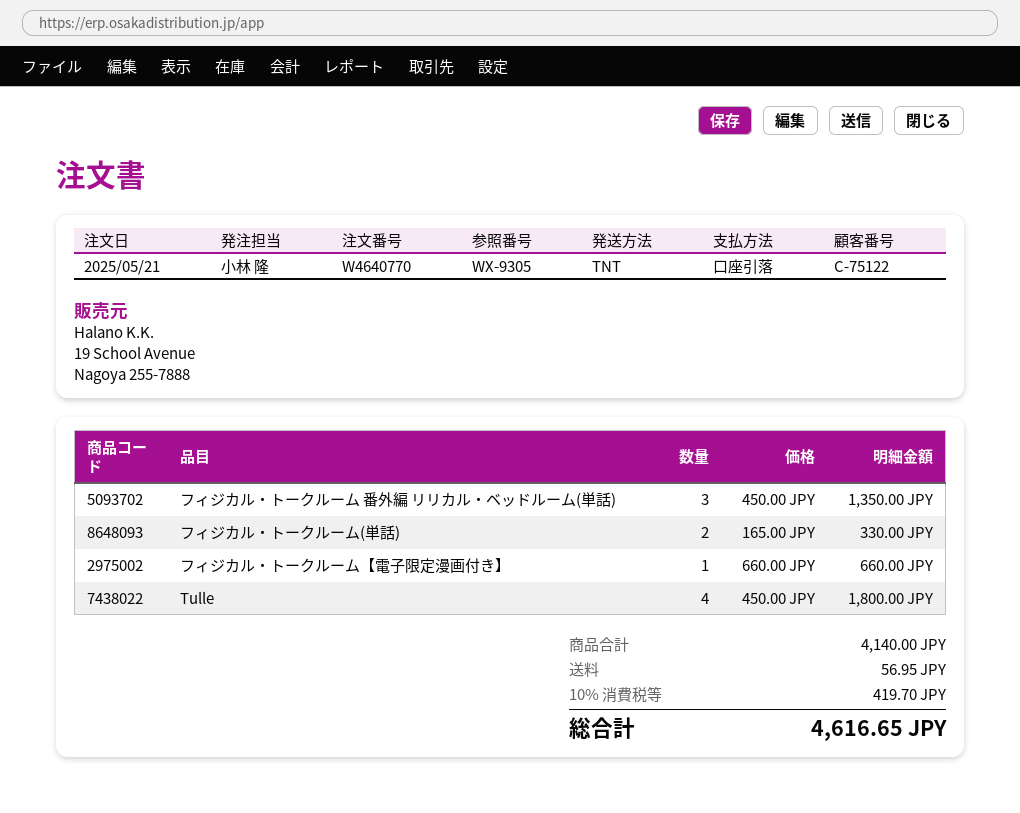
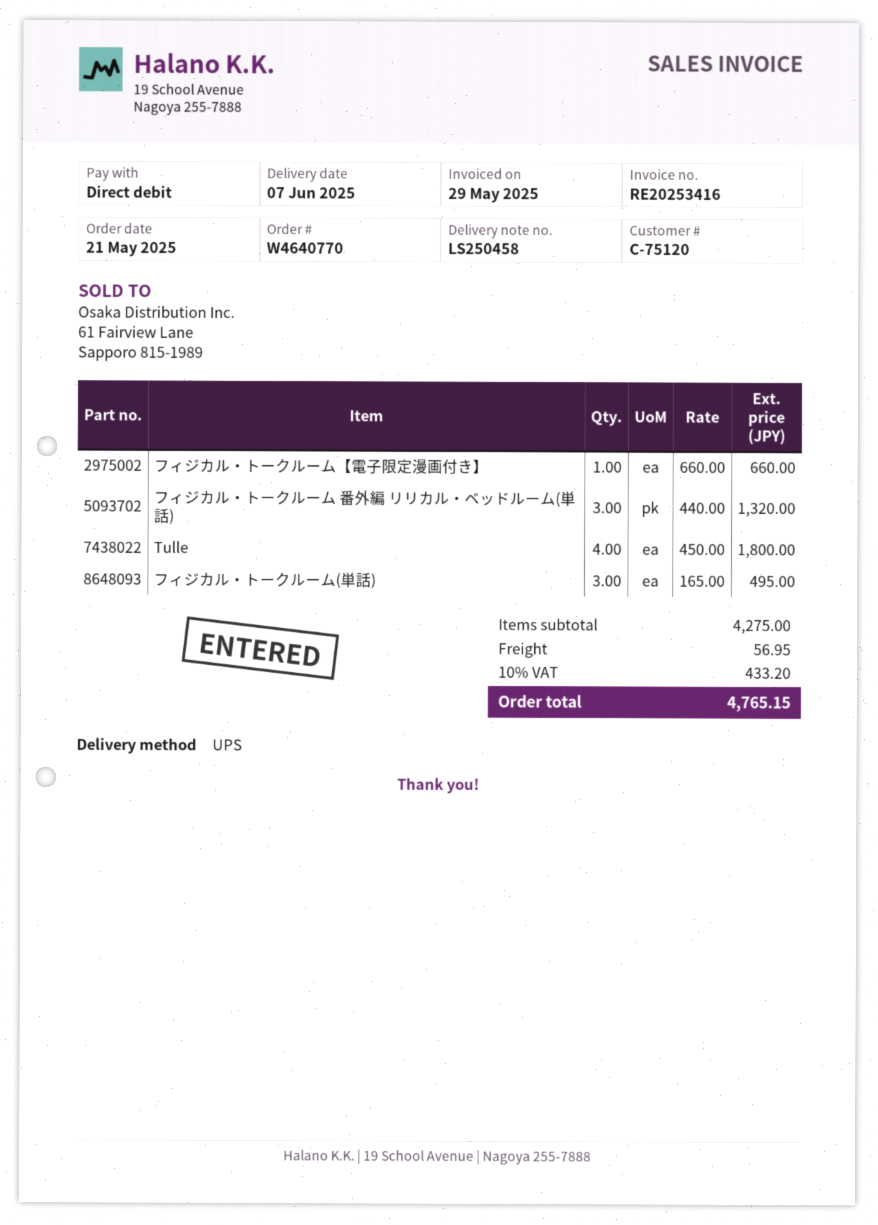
customer number: C-75122 -> C-75120
shipping method: TNT -> UPS
フィジカル・トークルーム 番外編 リリカル・ベッドルーム(単話): 3 x 450.00 = 1350.00 -> 3 x 440.00 = 1320.00
フィジカル・トークルーム(単話): 2 x 165.00 = 330.00 -> 3 x 165.00 = 495.00
subtotal: 4140.00 -> 4275.00
tax: 10% = 419.70 -> 10% = 433.20
total: 4616.65 -> 4765.15

